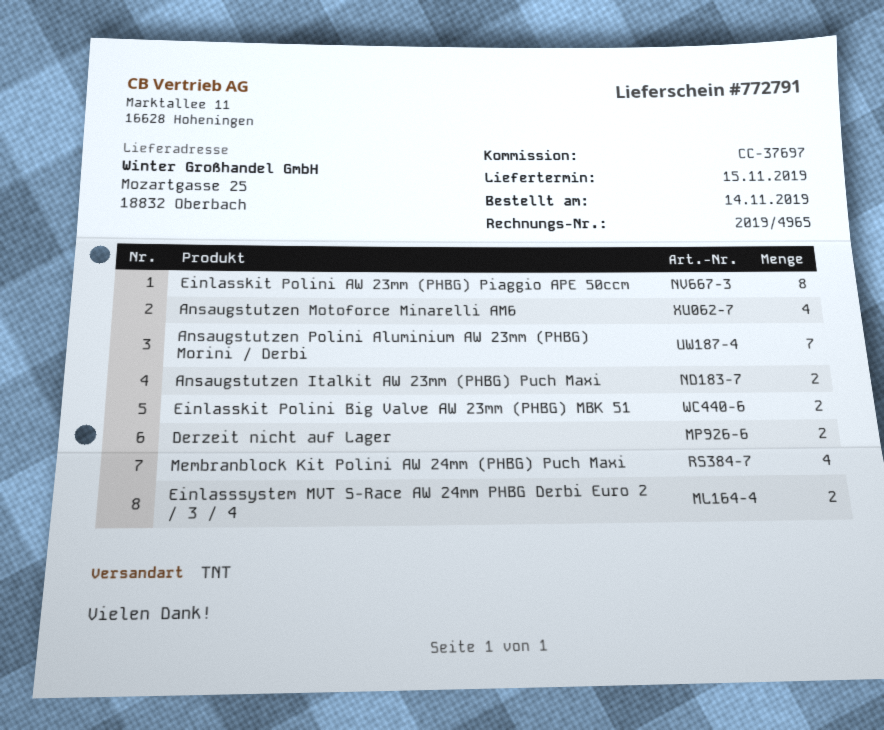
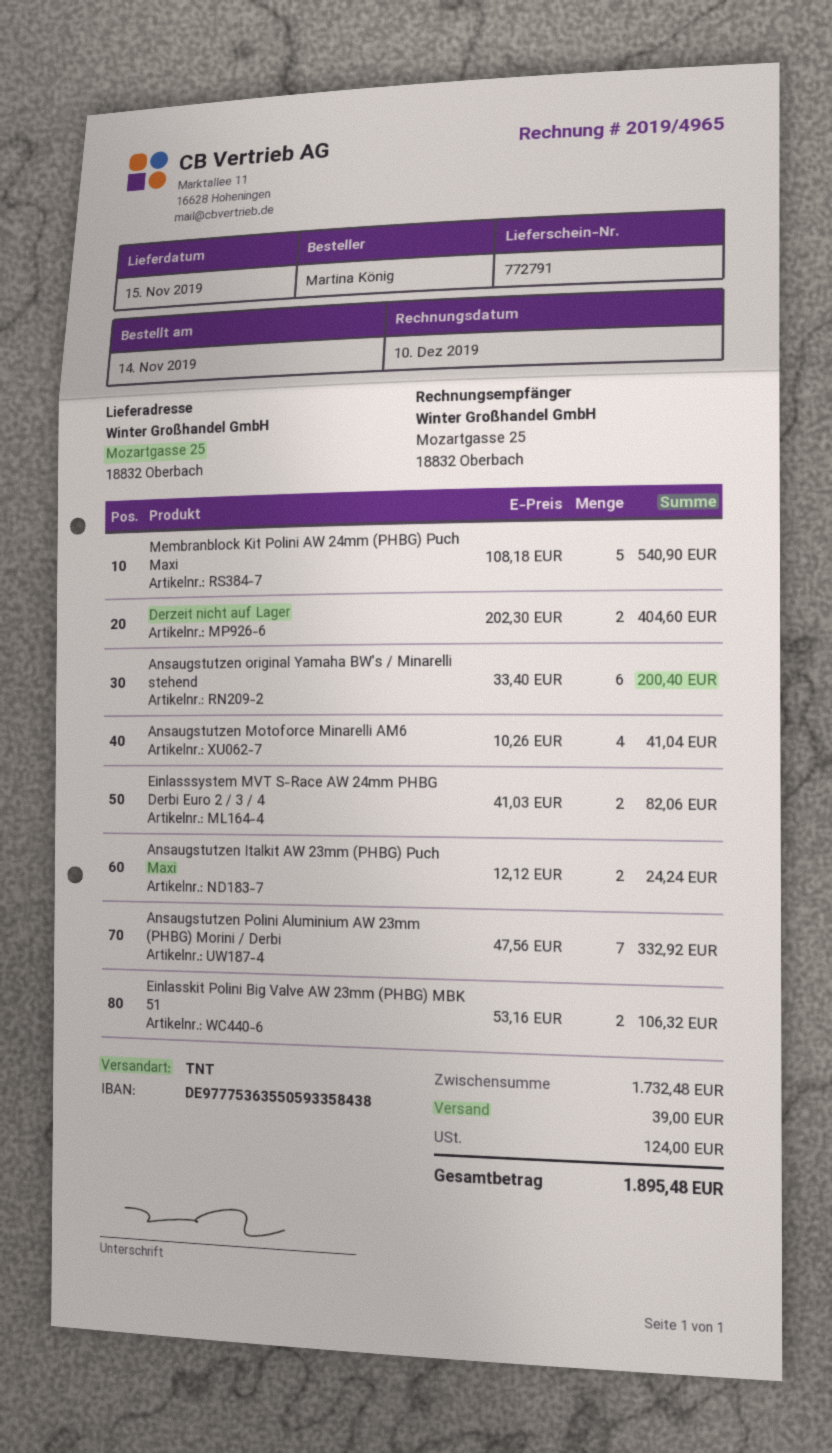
Einlasskit Polini AW 23mm (PHBG) Piaggio APE 50ccm: 8 -> none
Membranblock Kit Polini AW 24mm (PHBG) Puch Maxi: 4 -> 5
Ansaugstutzen original Yamaha BW's / Minarelli stehend: none -> 6

